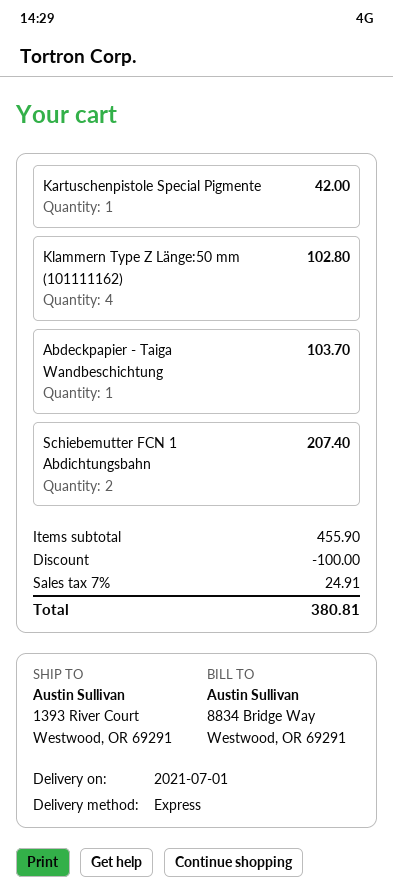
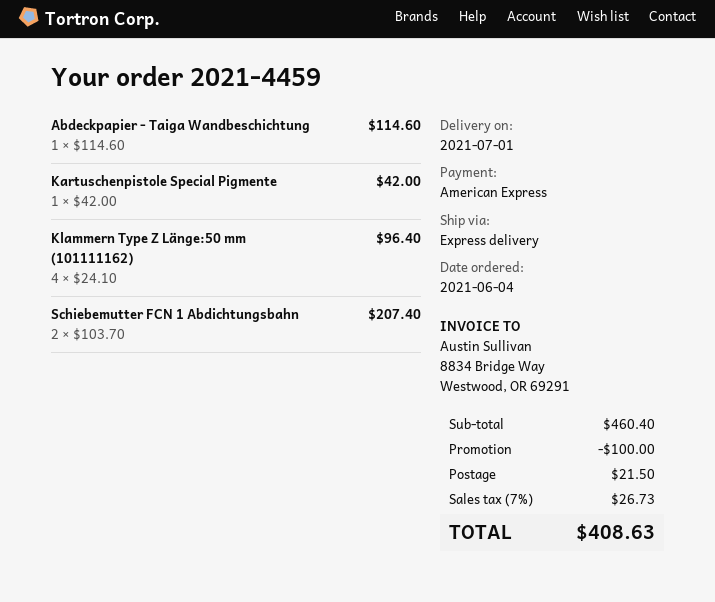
Klammern Type Z Länge:50 mm (101111162): 4 for 102.80 -> 4 for 96.40
Abdeckpapier - Taiga Wandbeschichtung: 1 for 103.70 -> 1 for 114.60
subtotal: 455.90 -> 460.40
shipping: none -> 21.50
tax: 7% = 24.91 -> 7% = 26.73
total: 380.81 -> 408.63

